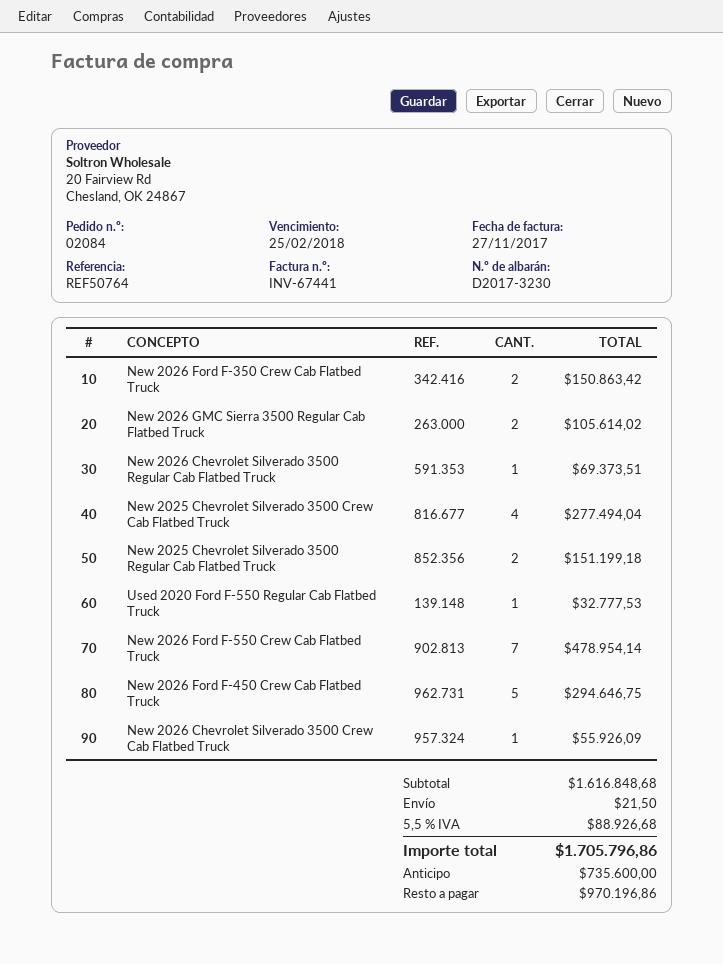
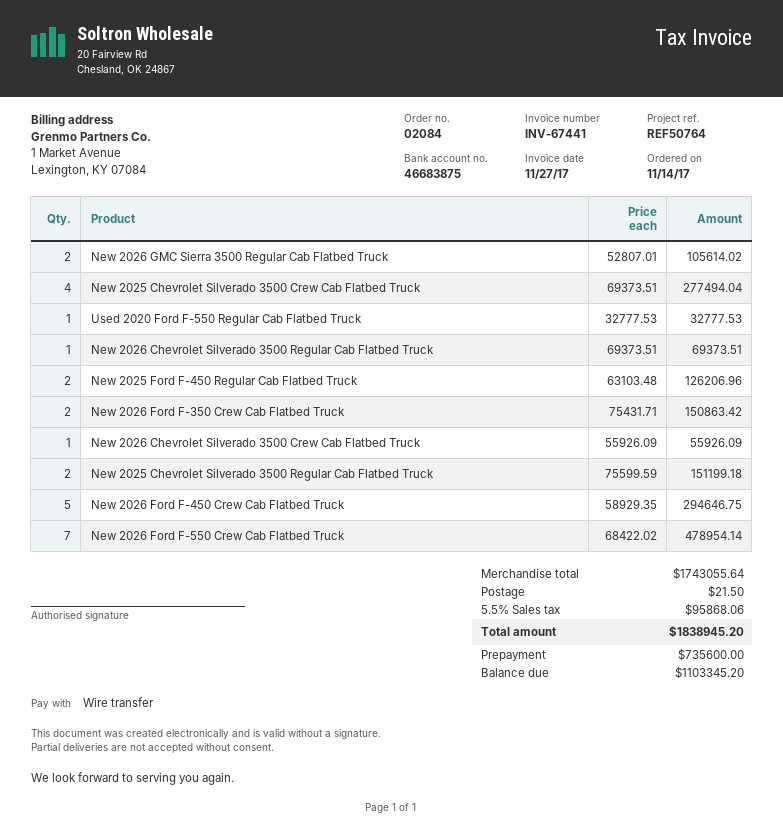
New 2025 Ford F-450 Regular Cab Flatbed Truck: none -> 2 for 126206.96
subtotal: 1616848.68 -> 1743055.64
tax: 5.5% = 88926.68 -> 5.5% = 95868.06
total: 1705796.86 -> 1838945.20
balance: 970196.86 -> 1103345.20

